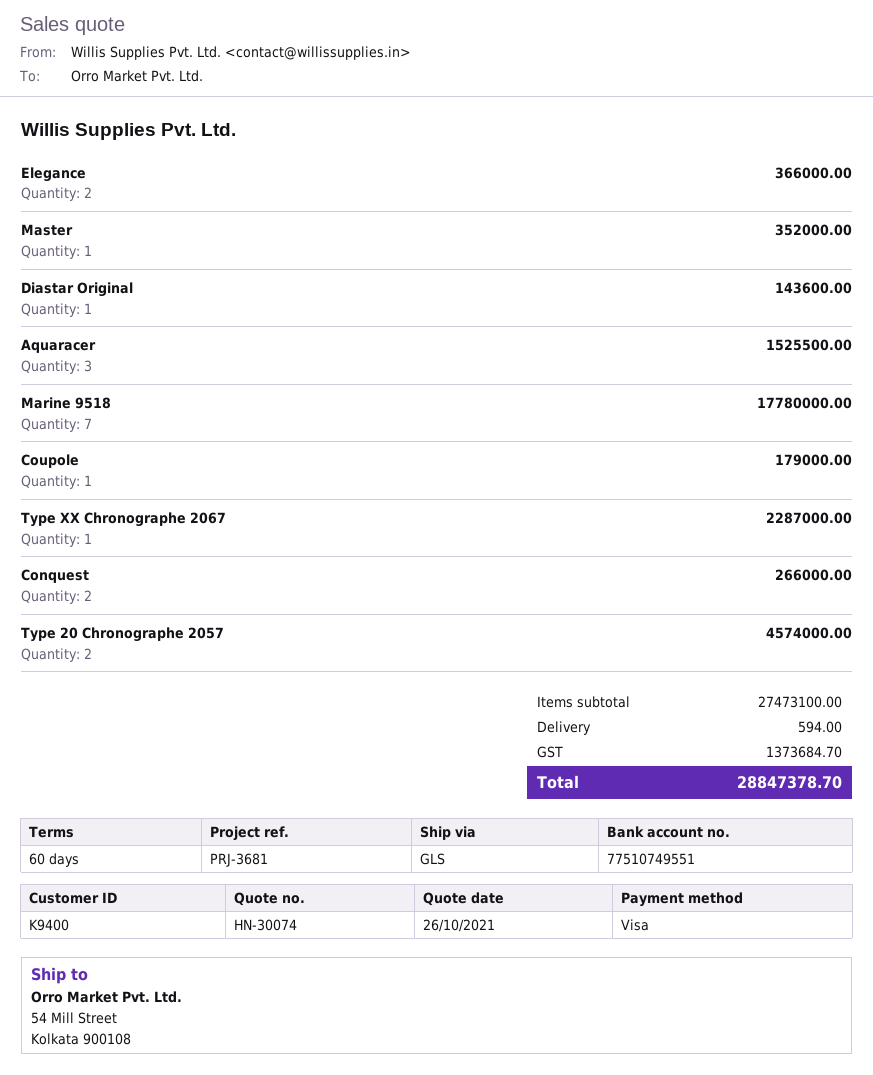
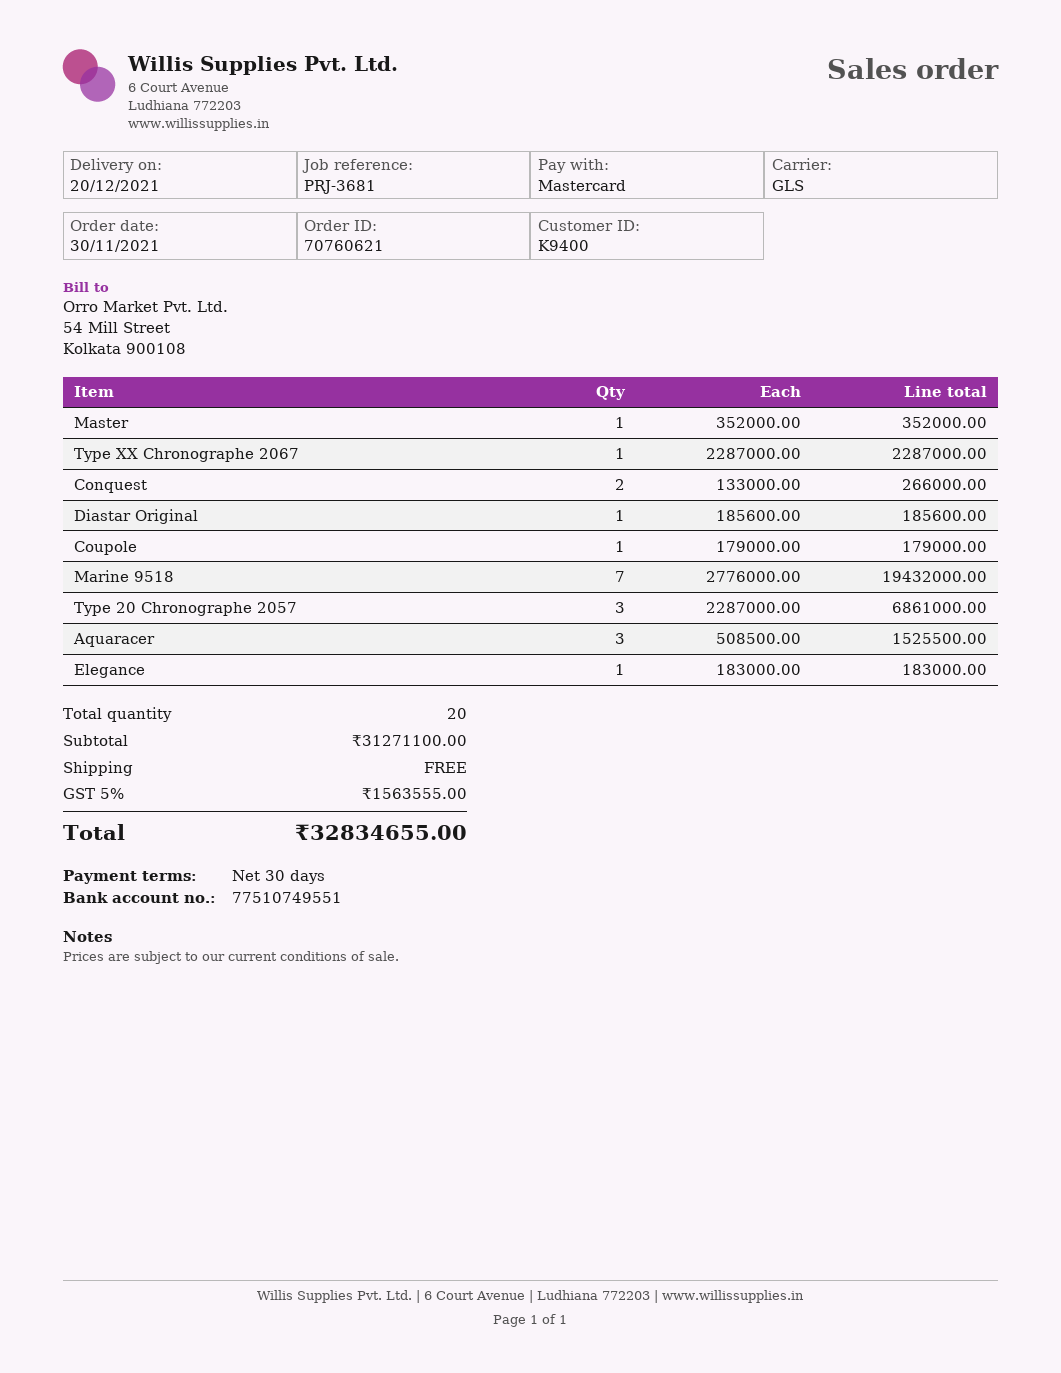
payment terms: 60 days -> 30 days
payment method: Visa -> Mastercard
Elegance: 2 for 366000.00 -> 1 for 183000.00
Diastar Original: 1 for 143600.00 -> 1 for 185600.00
Marine 9518: 7 for 17780000.00 -> 7 for 19432000.00
Type 20 Chronographe 2057: 2 for 4574000.00 -> 3 for 6861000.00
subtotal: 27473100.00 -> 31271100.00
shipping: 594.00 -> 0.00
tax: 1373684.70 -> 1563555.00
total: 28847378.70 -> 32834655.00

